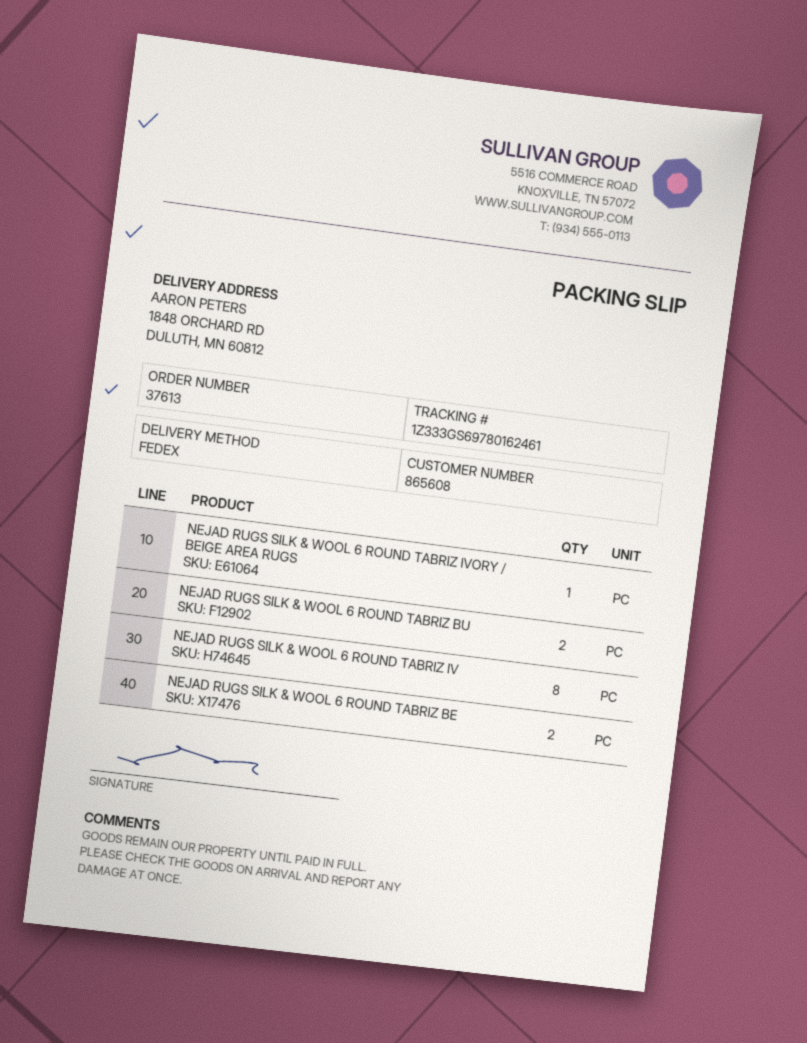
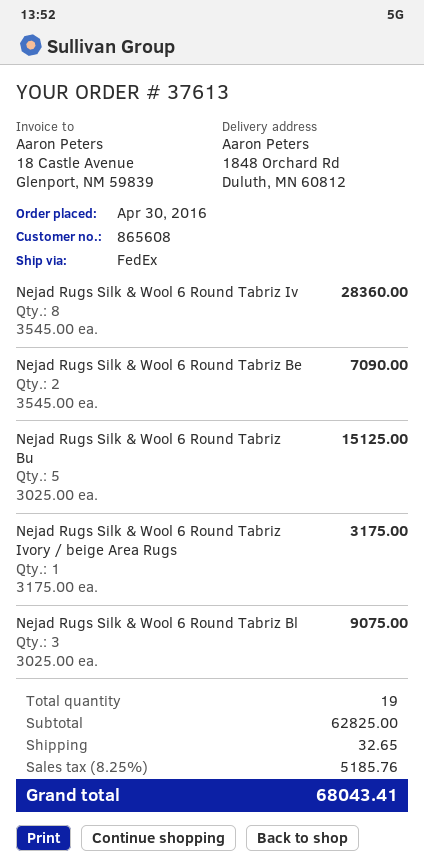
NEJAD RUGS SILK & WOOL 6 ROUND TABRIZ BU: 2 -> 5
Nejad Rugs Silk & Wool 6 Round Tabriz Bl: none -> 3

